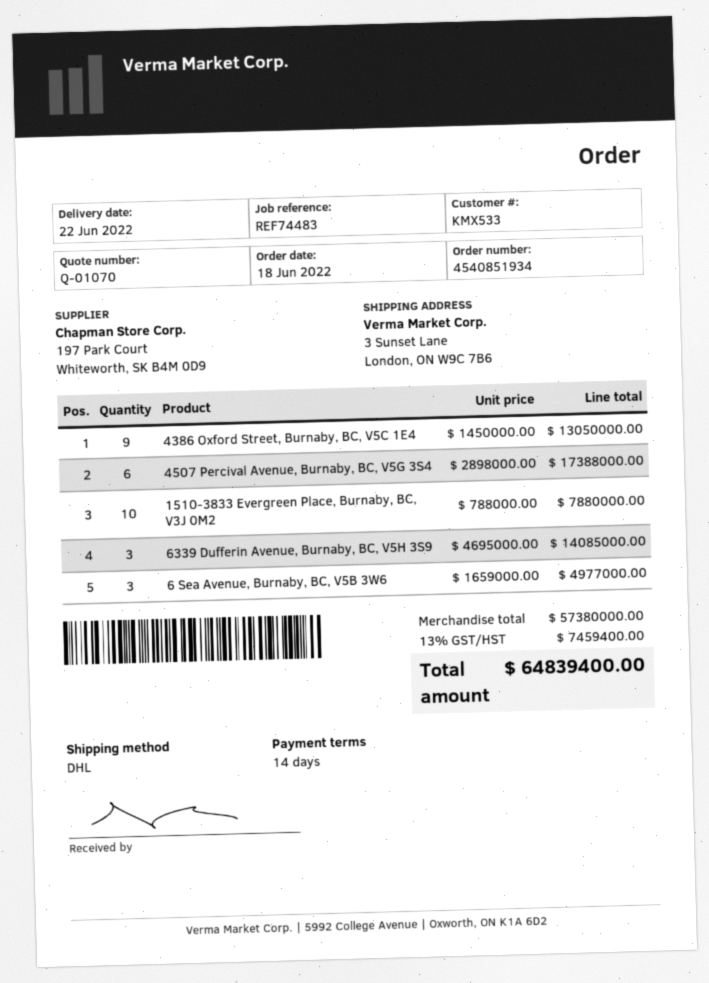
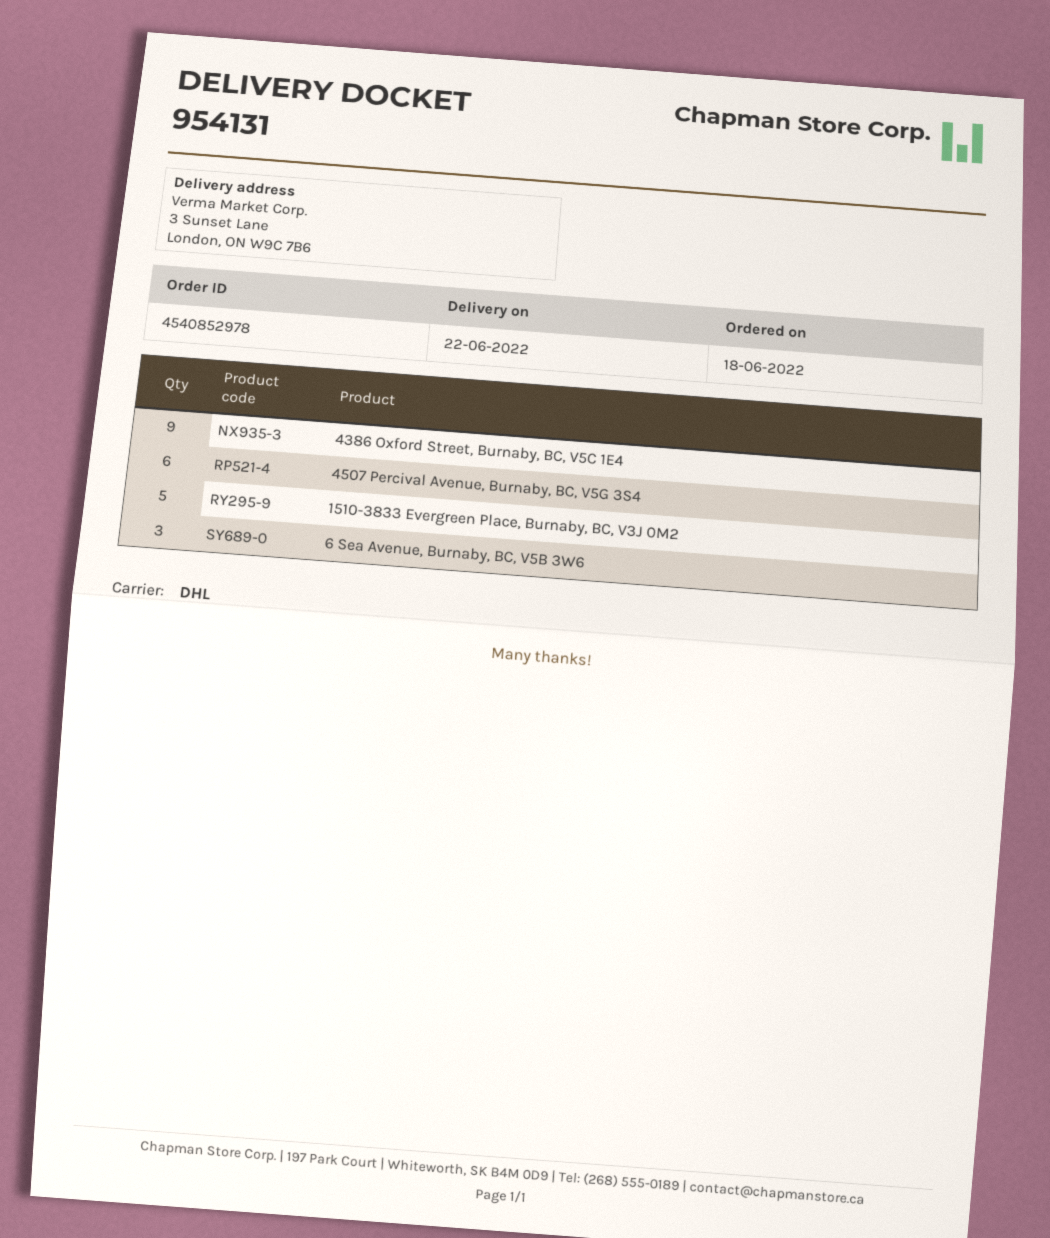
order number: 4540851934 -> 4540852978
1510-3833 Evergreen Place, Burnaby, BC, V3J 0M2: 10 -> 5
6339 Dufferin Avenue, Burnaby, BC, V5H 3S9: 3 -> none

